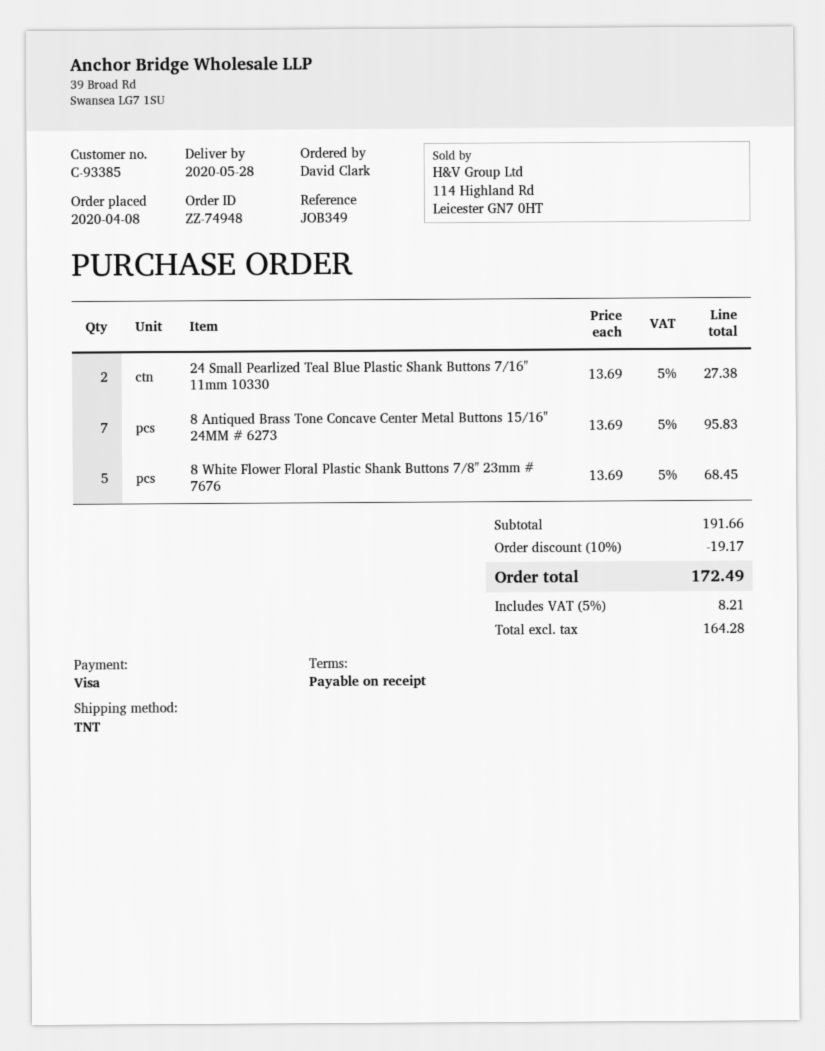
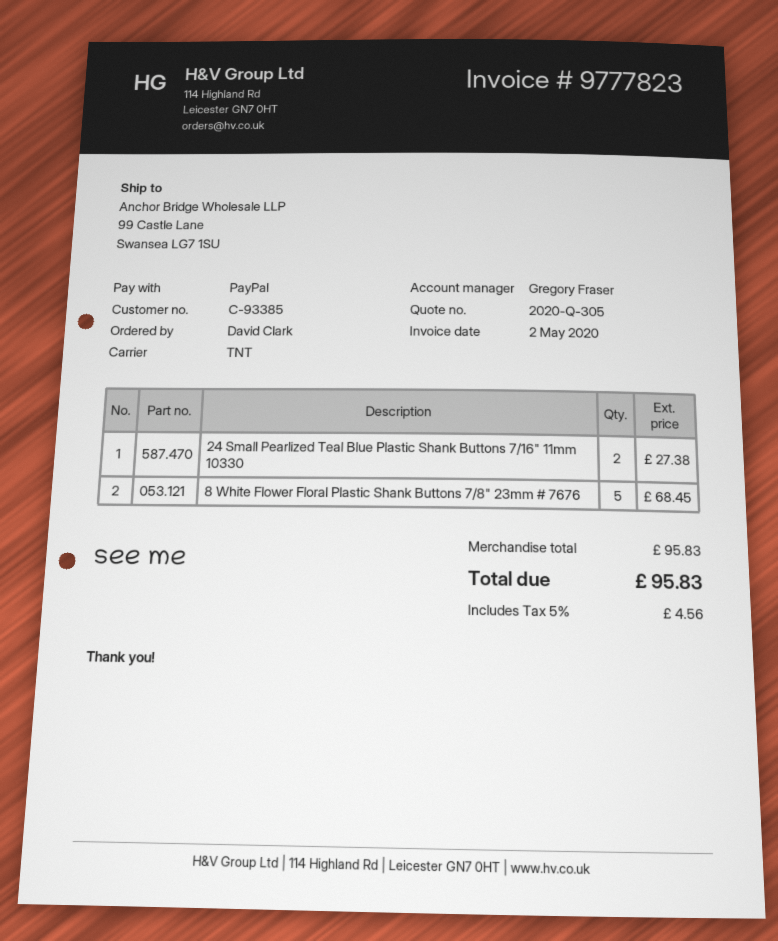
payment method: Visa -> PayPal
8 Antiqued Brass Tone Concave Center Metal Buttons 15/16" 24MM # 6273: 7 for 95.83 -> none
subtotal: 191.66 -> 95.83
discount: 10% = 19.17 -> none
tax: 5% = 8.21 -> 5% = 4.56
total: 172.49 -> 95.83

